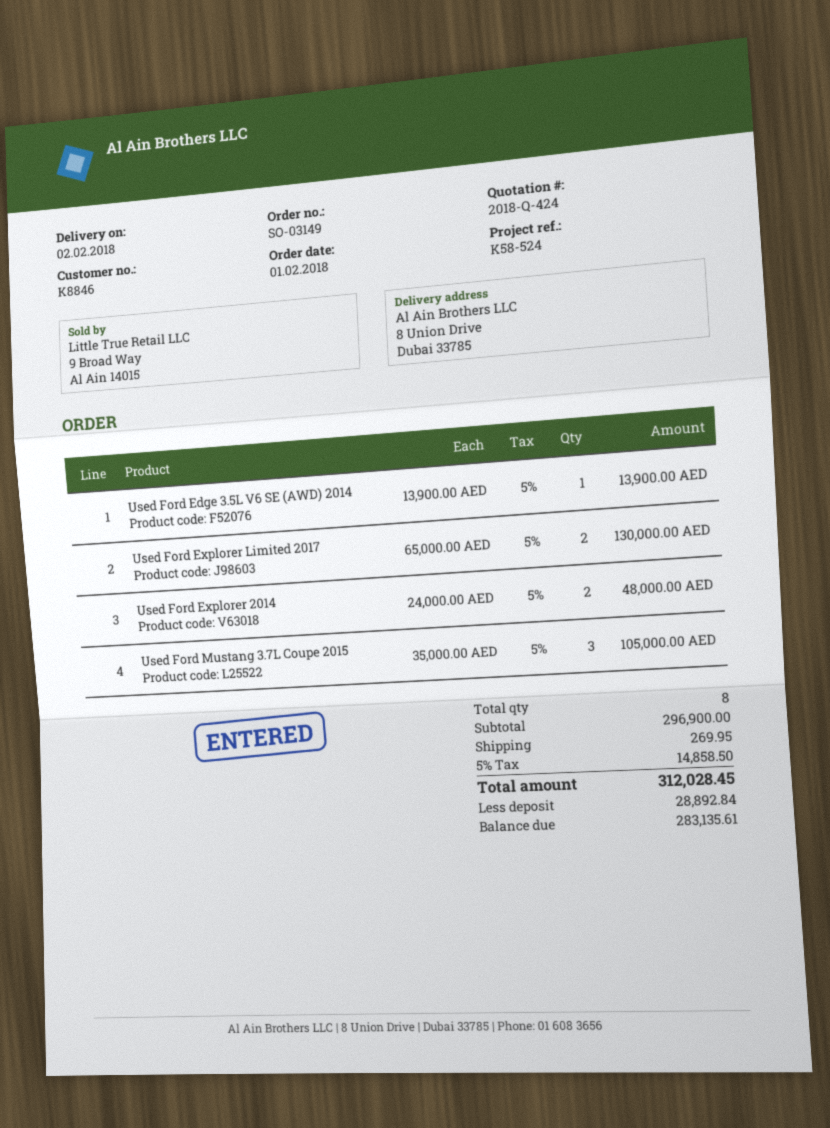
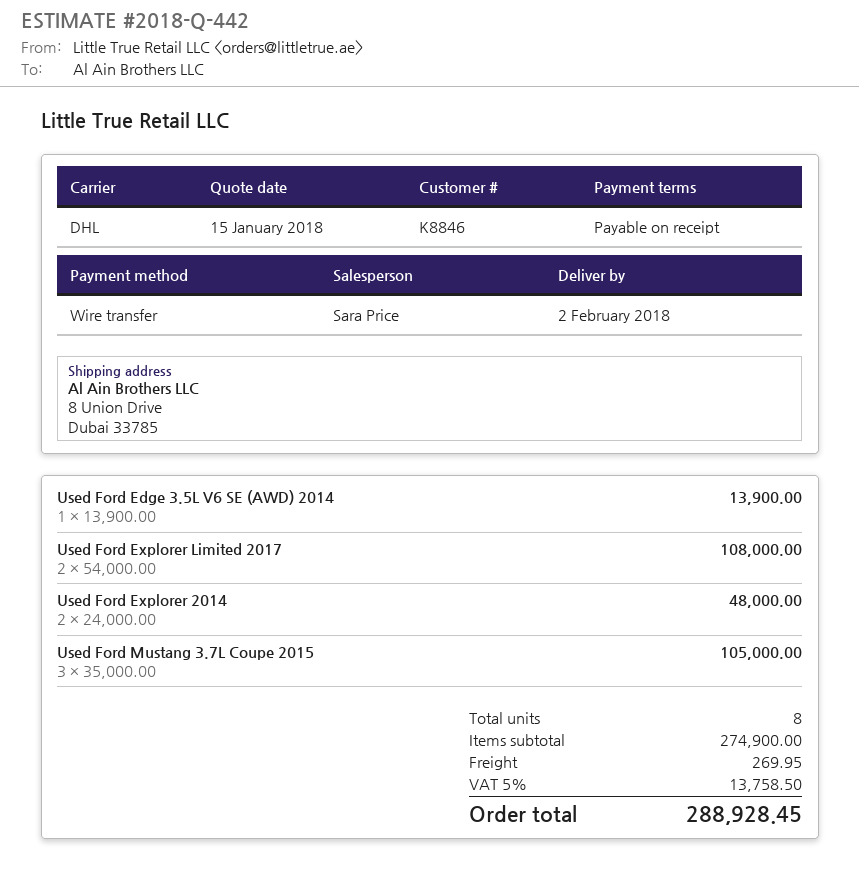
quote number: 2018-Q-424 -> 2018-Q-442
Used Ford Explorer Limited 2017: 2 x 65000.00 = 130000.00 -> 2 x 54000.00 = 108000.00
subtotal: 296900.00 -> 274900.00
tax: 5% = 14858.50 -> 5% = 13758.50
total: 312028.45 -> 288928.45

